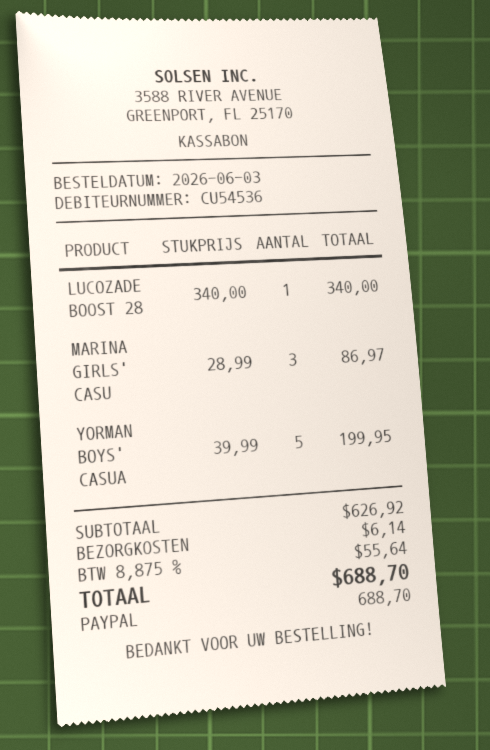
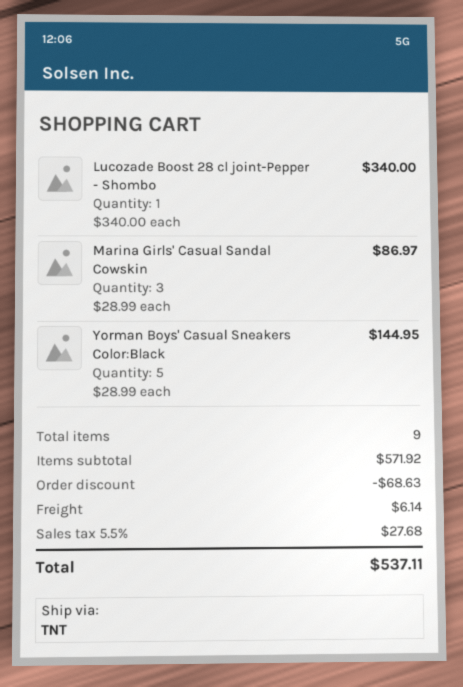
YORMAN BOYS' CASUA: 5 x 39.99 = 199.95 -> 5 x 28.99 = 144.95
subtotal: 626.92 -> 571.92
discount: none -> 68.63
tax: 8.875% = 55.64 -> 5.5% = 27.68
total: 688.70 -> 537.11

